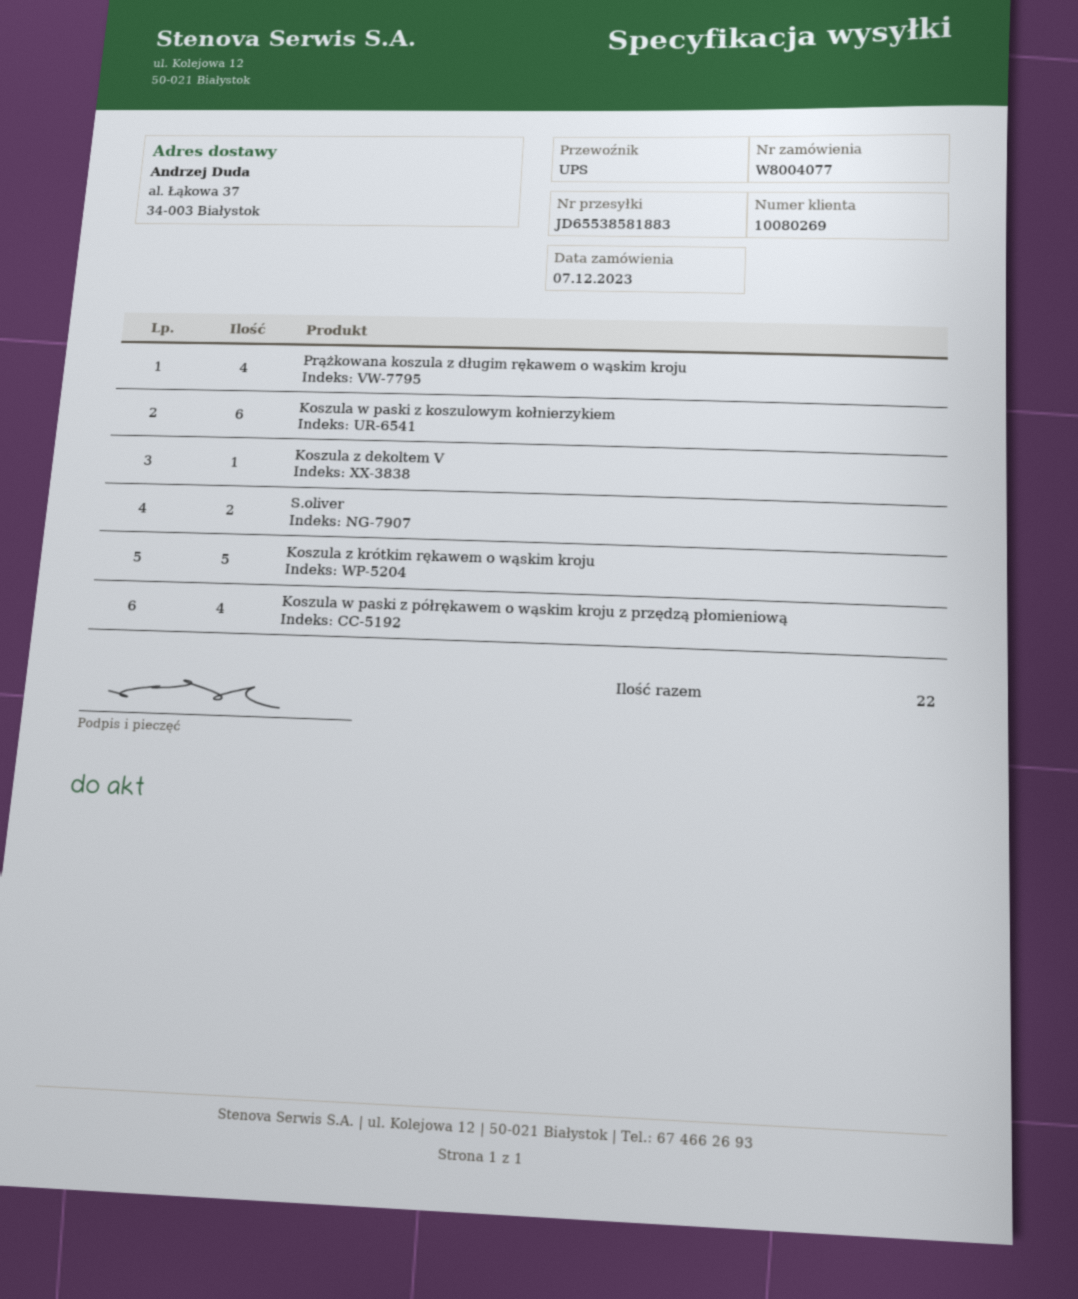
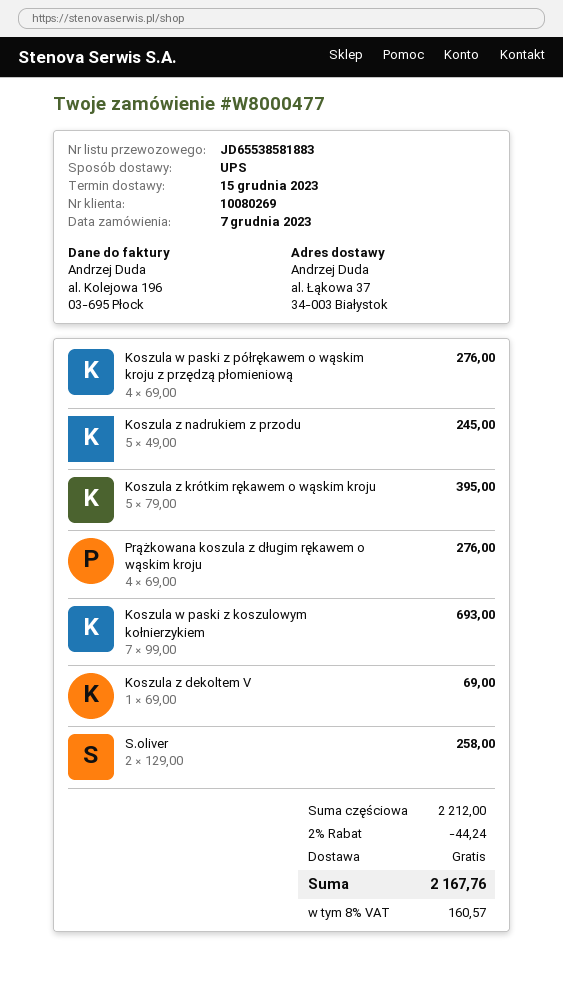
order number: W8004077 -> W8000477
Koszula w paski z koszulowym kołnierzykiem: 6 -> 7
Koszula z nadrukiem z przodu: none -> 5

